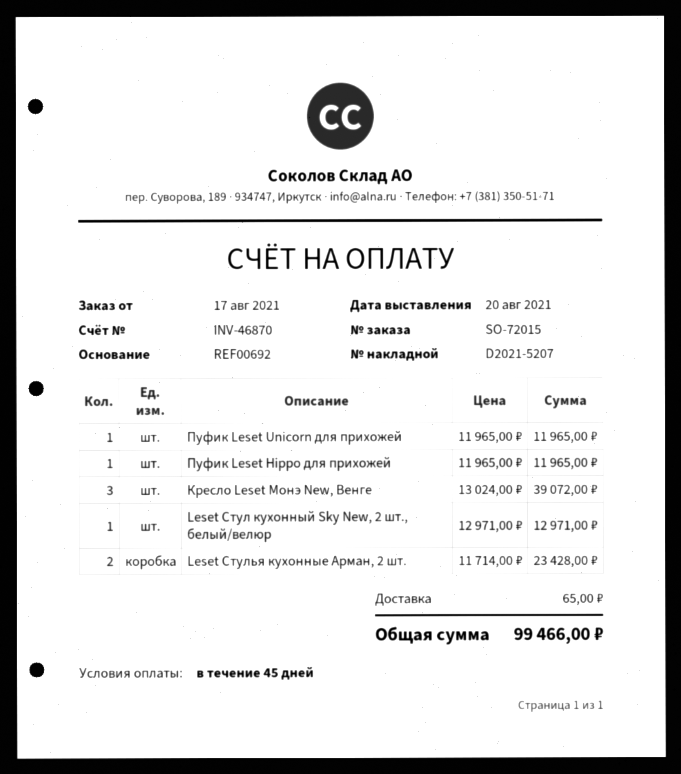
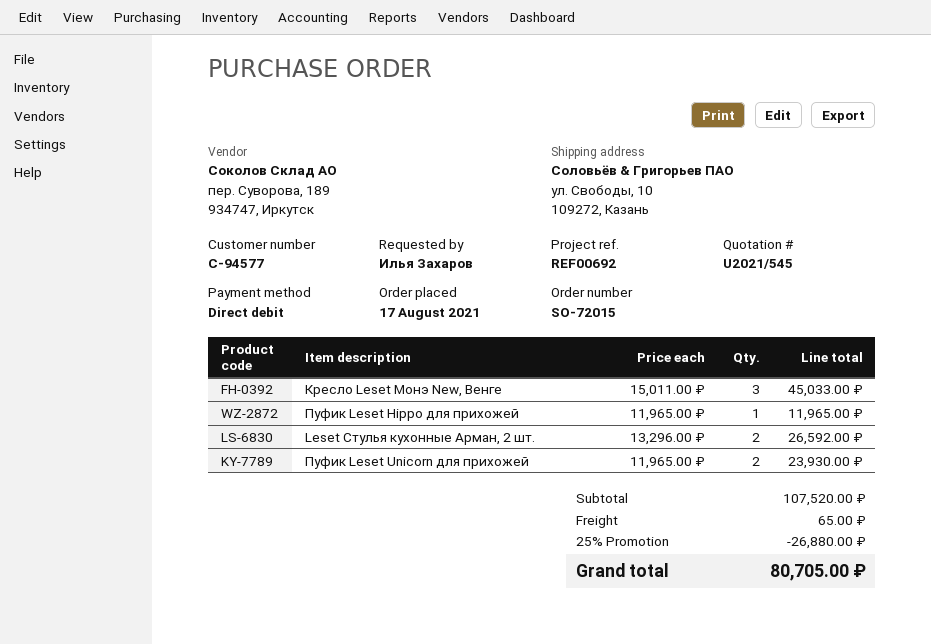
Пуфик Leset Unicorn для прихожей: 1 x 11965.00 = 11965.00 -> 2 x 11965.00 = 23930.00
Кресло Leset Монэ New, Венге: 3 x 13024.00 = 39072.00 -> 3 x 15011.00 = 45033.00
Leset Стул кухонный Sky New, 2 шт., белый/велюр: 1 x 12971.00 = 12971.00 -> none
Leset Стулья кухонные Арман, 2 шт.: 2 x 11714.00 = 23428.00 -> 2 x 13296.00 = 26592.00
discount: none -> 25% = 26880.00
total: 99466.00 -> 80705.00

